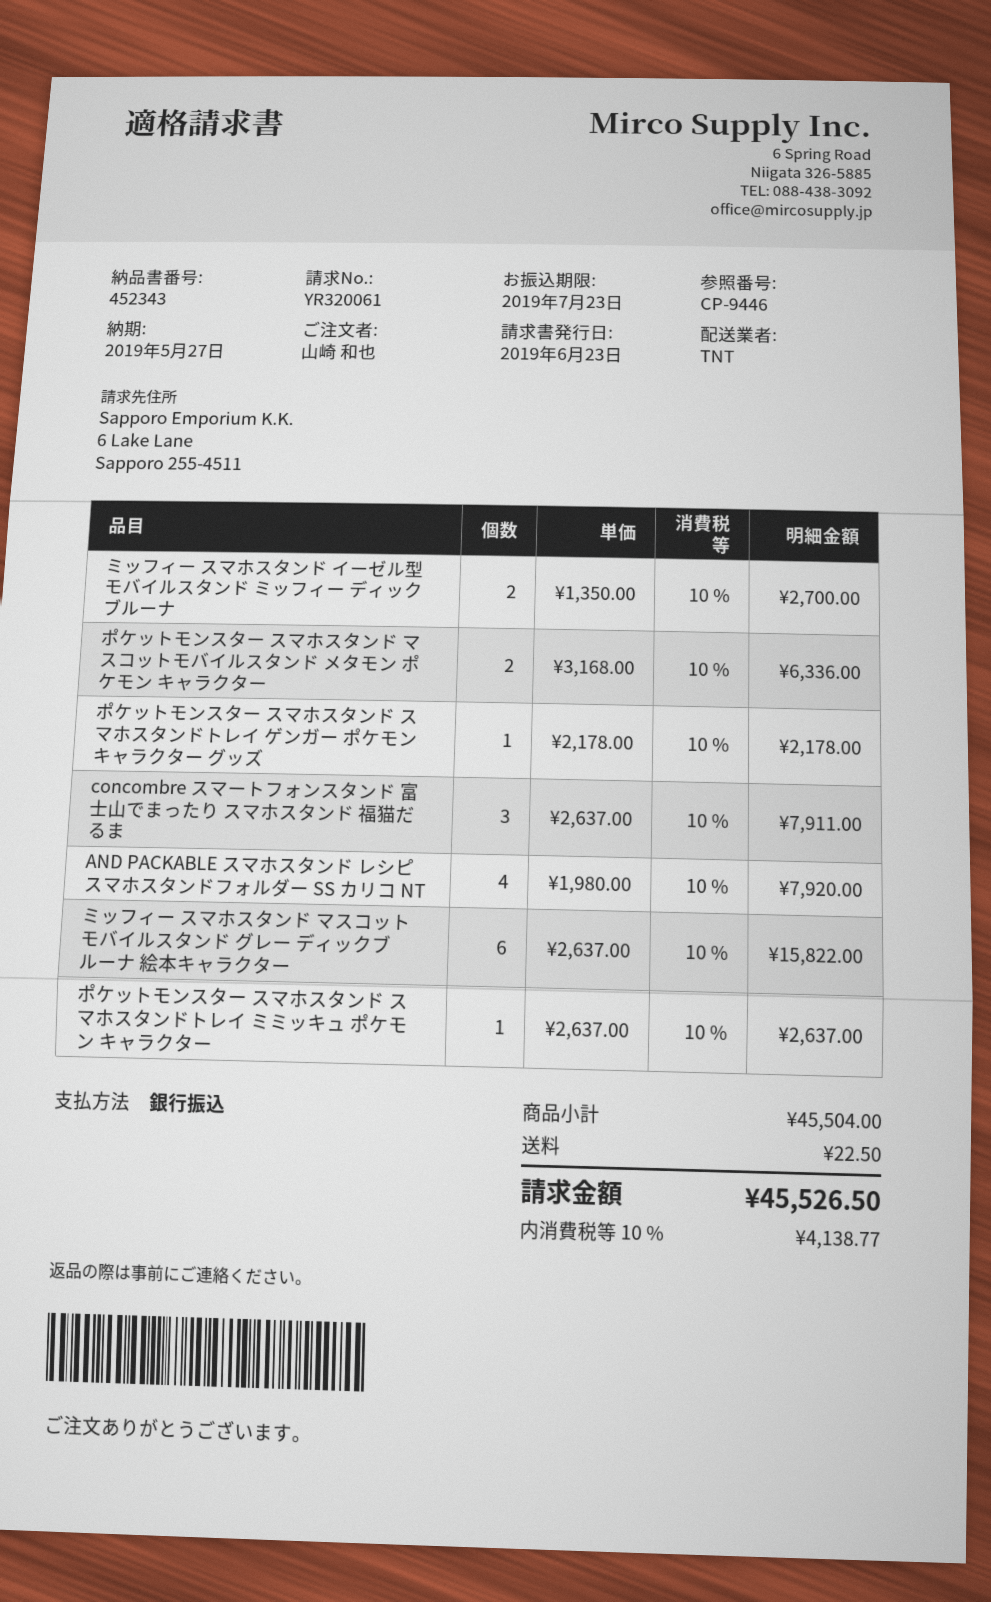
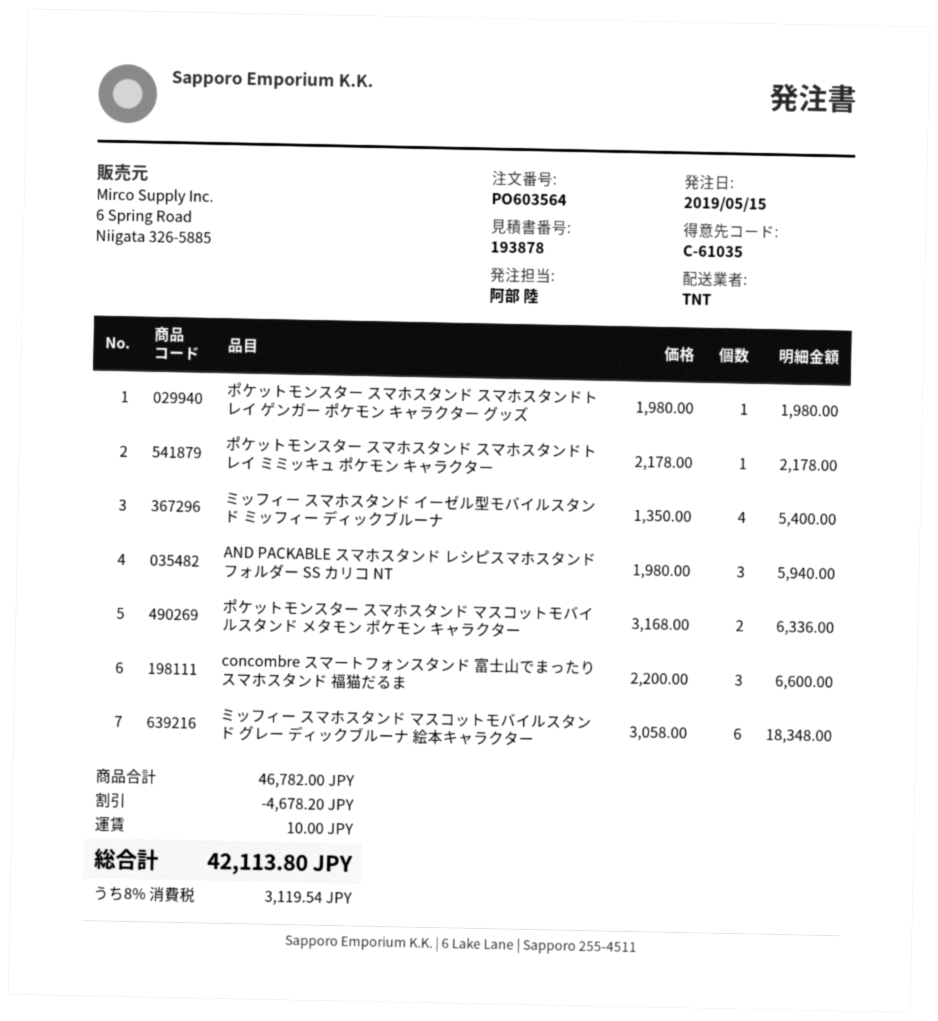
ordered by: 山崎 和也 -> 阿部 陸
ミッフィー スマホスタンド イーゼル型モバイルスタンド ミッフィー ディックブルーナ: 2 x 1350.00 = 2700.00 -> 4 x 1350.00 = 5400.00
ポケットモンスター スマホスタンド スマホスタンドトレイ ゲンガー ポケモン キャラクター グッズ: 1 x 2178.00 = 2178.00 -> 1 x 1980.00 = 1980.00
concombre スマートフォンスタンド 富士山でまったり スマホスタンド 福猫だるま: 3 x 2637.00 = 7911.00 -> 3 x 2200.00 = 6600.00
AND PACKABLE スマホスタンド レシピスマホスタンドフォルダー SS カリコ NT: 4 x 1980.00 = 7920.00 -> 3 x 1980.00 = 5940.00
ミッフィー スマホスタンド マスコットモバイルスタンド グレー ディックブルーナ 絵本キャラクター: 6 x 2637.00 = 15822.00 -> 6 x 3058.00 = 18348.00
ポケットモンスター スマホスタンド スマホスタンドトレイ ミミッキュ ポケモン キャラクター: 1 x 2637.00 = 2637.00 -> 1 x 2178.00 = 2178.00
subtotal: 45504.00 -> 46782.00
discount: none -> 4678.20
shipping: 22.50 -> 10.00
tax: 10% = 4138.77 -> 8% = 3119.54
total: 45526.50 -> 42113.80

